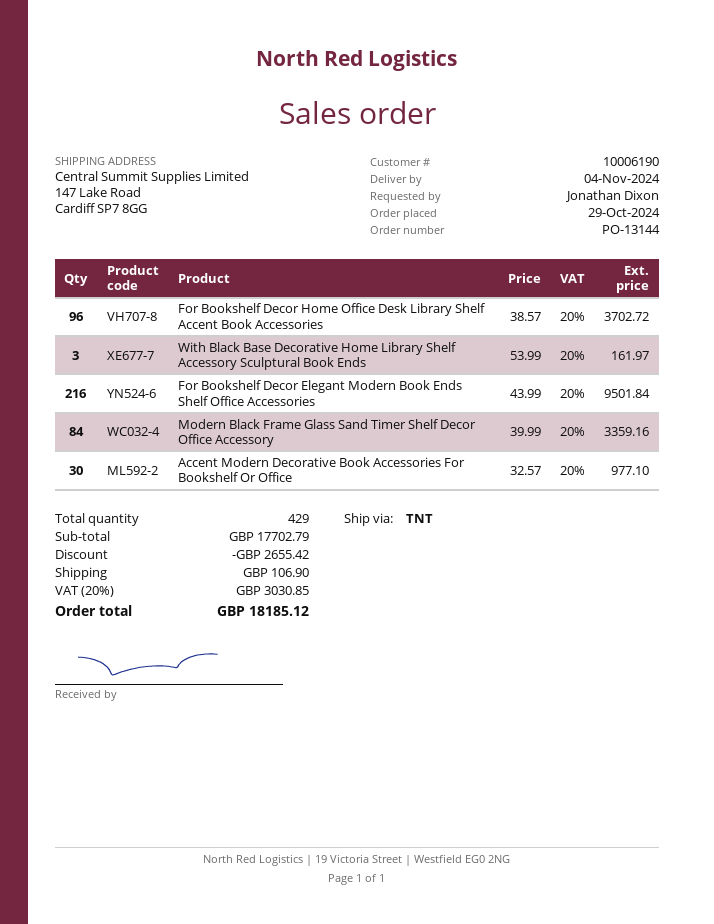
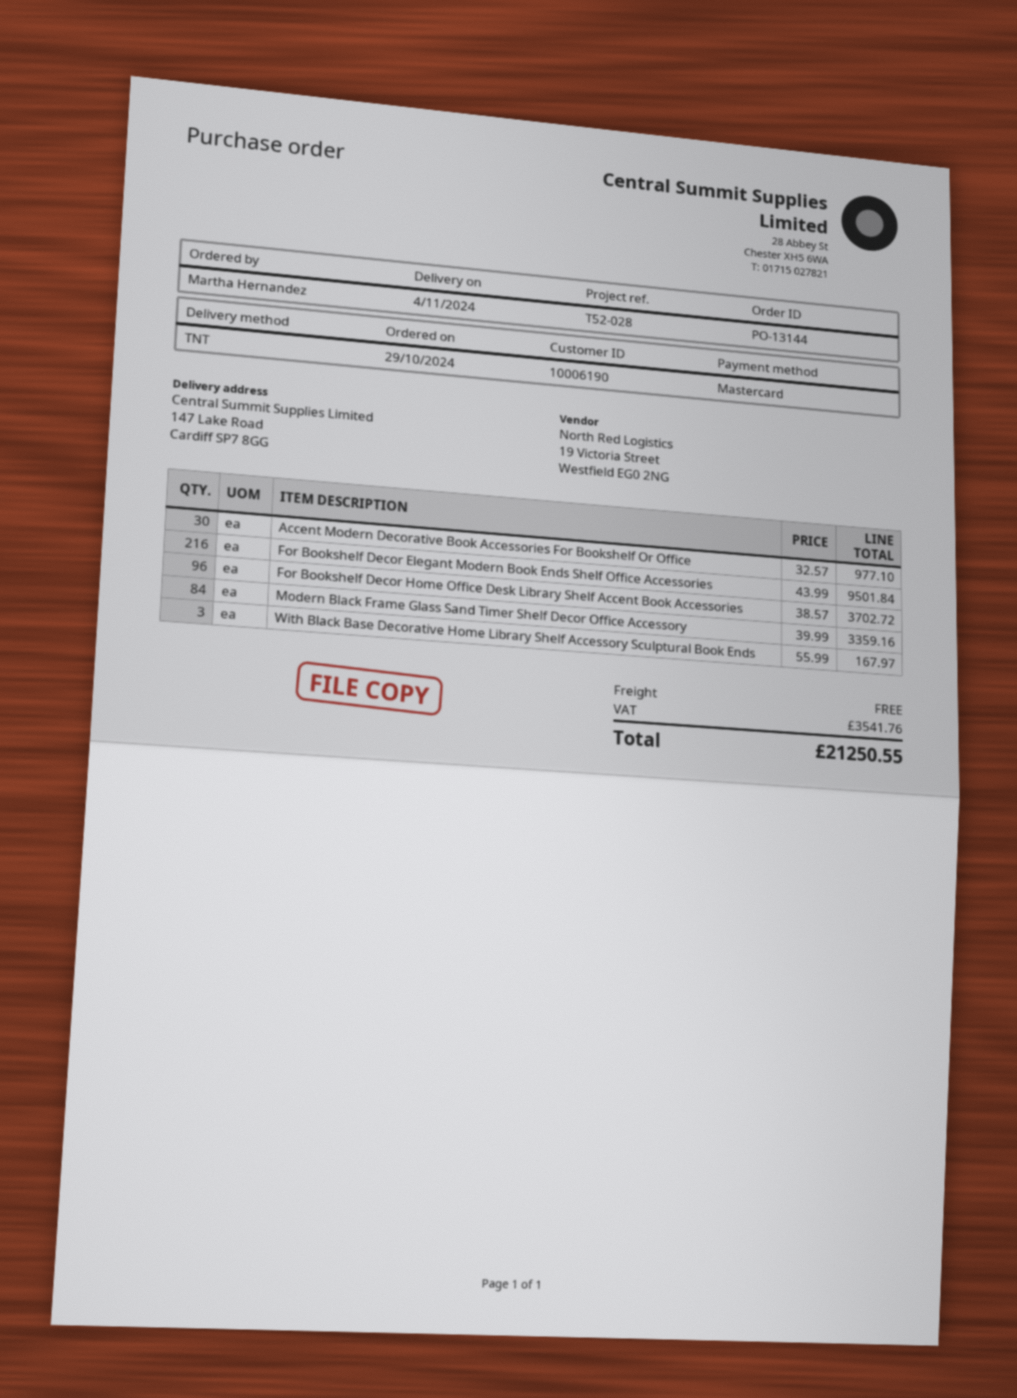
ordered by: Jonathan Dixon -> Martha Hernandez
With Black Base Decorative Home Library Shelf Accessory Sculptural Book Ends: 3 x 53.99 = 161.97 -> 3 x 55.99 = 167.97
discount: 2655.42 -> none
shipping: 106.90 -> 0.00
tax: 3030.85 -> 3541.76
total: 18185.12 -> 21250.55

